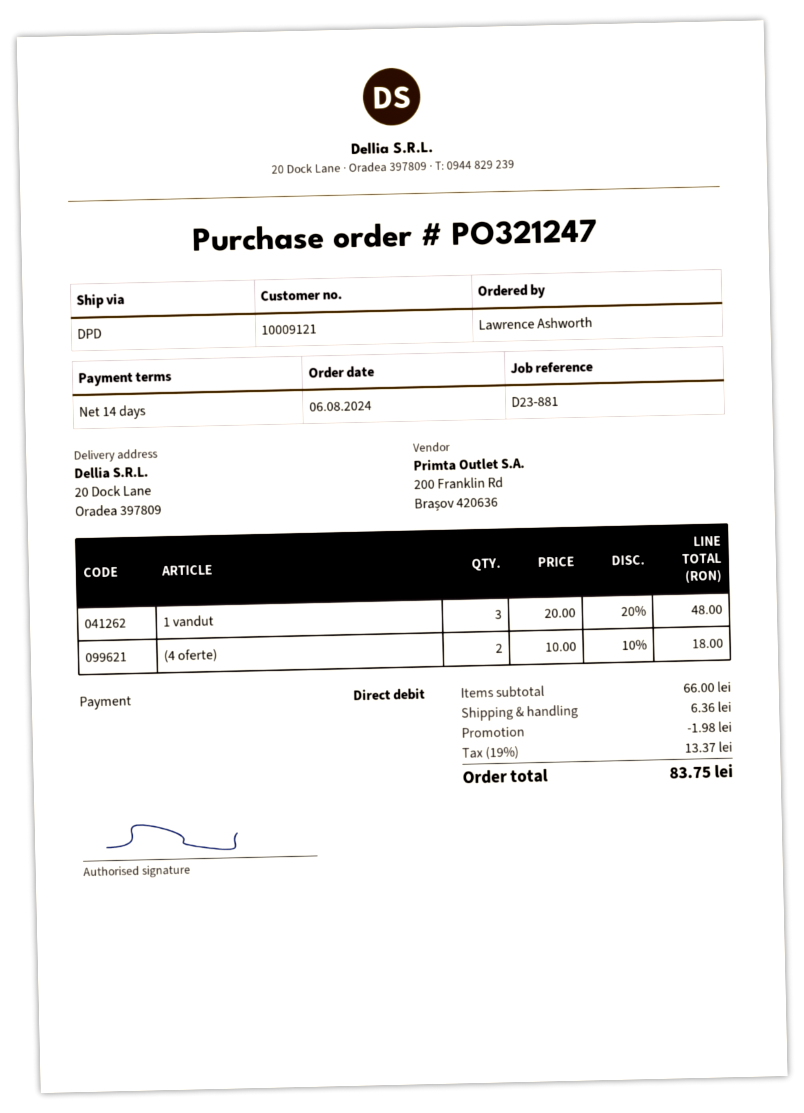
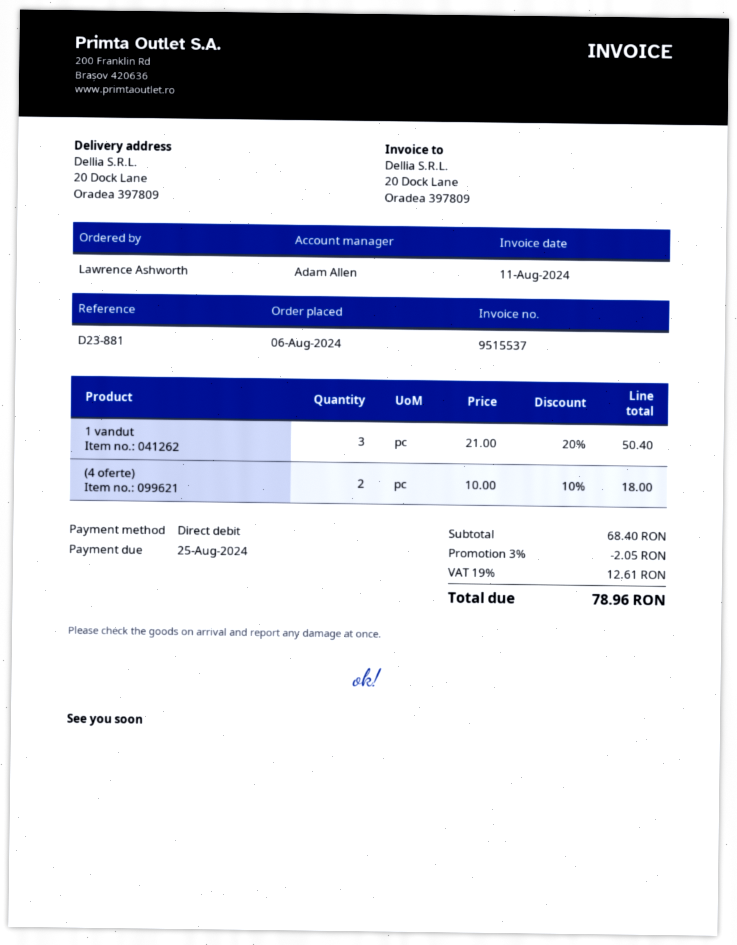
1 vandut: 3 x 20.00 - 20% = 48.00 -> 3 x 21.00 - 20% = 50.40
subtotal: 66.00 -> 68.40
discount: 1.98 -> 2.05
shipping: 6.36 -> none
tax: 19% = 13.37 -> 19% = 12.61
total: 83.75 -> 78.96

